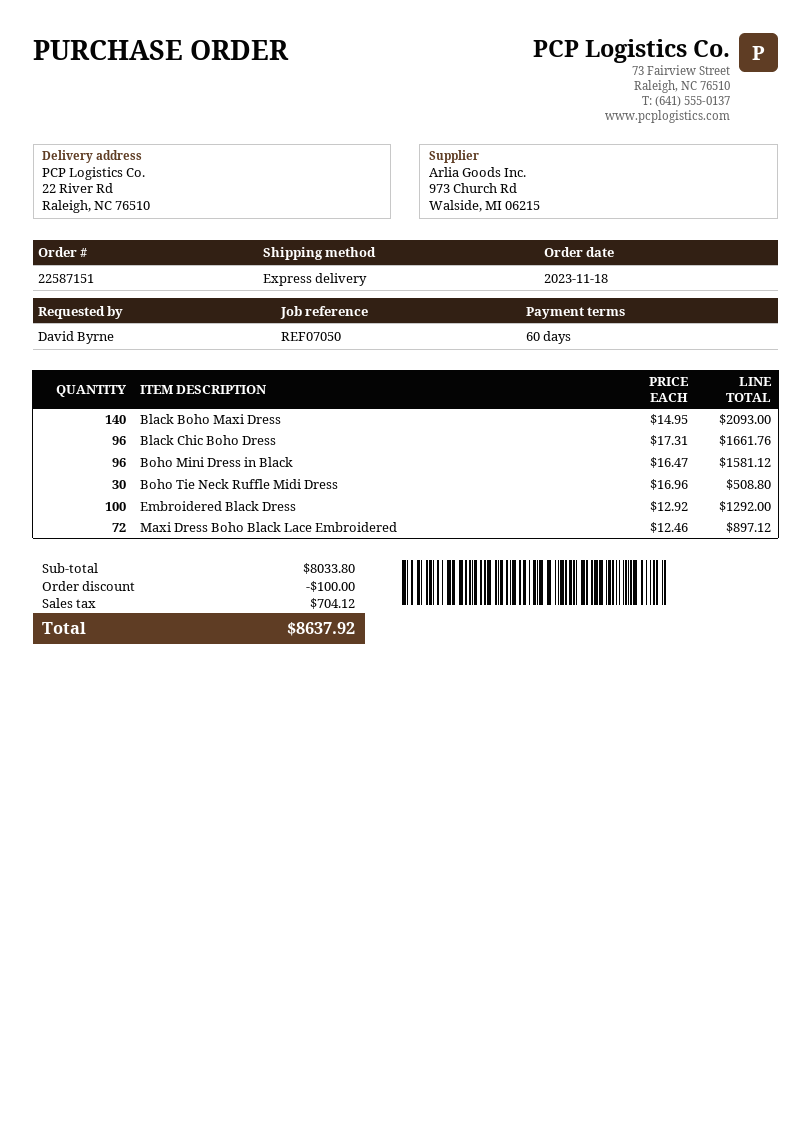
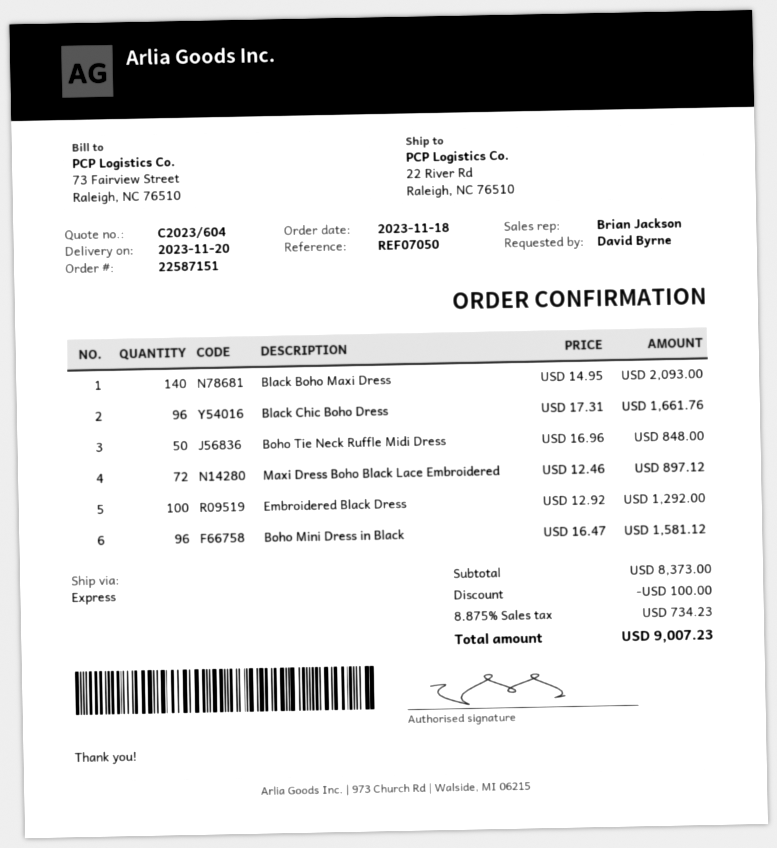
Boho Tie Neck Ruffle Midi Dress: 30 x 16.96 = 508.80 -> 50 x 16.96 = 848.00
subtotal: 8033.80 -> 8373.00
tax: 704.12 -> 734.23
total: 8637.92 -> 9007.23

